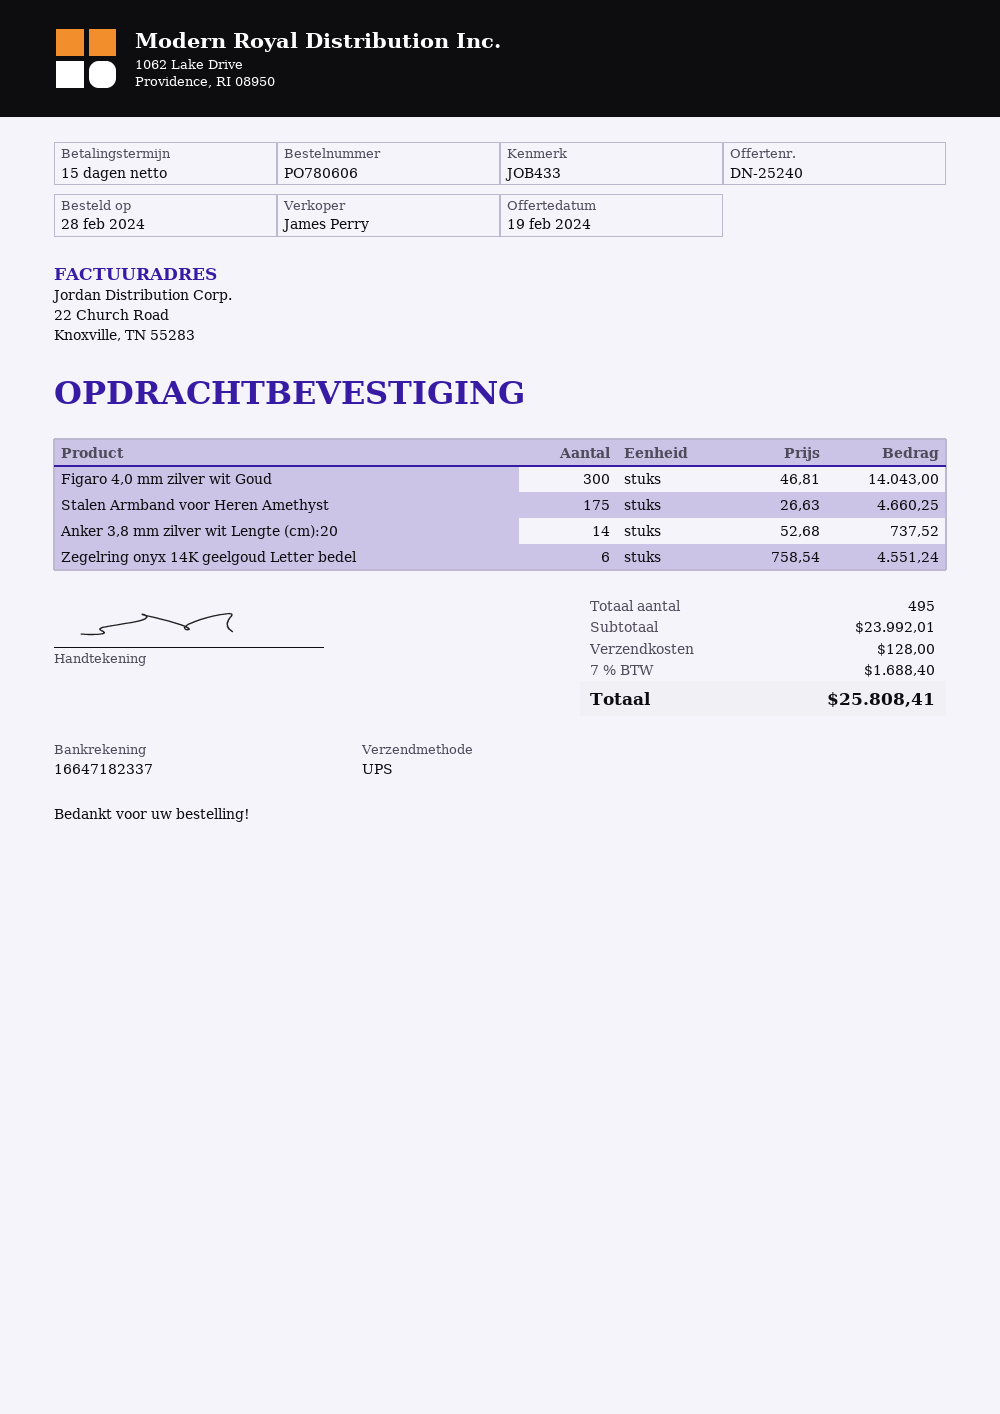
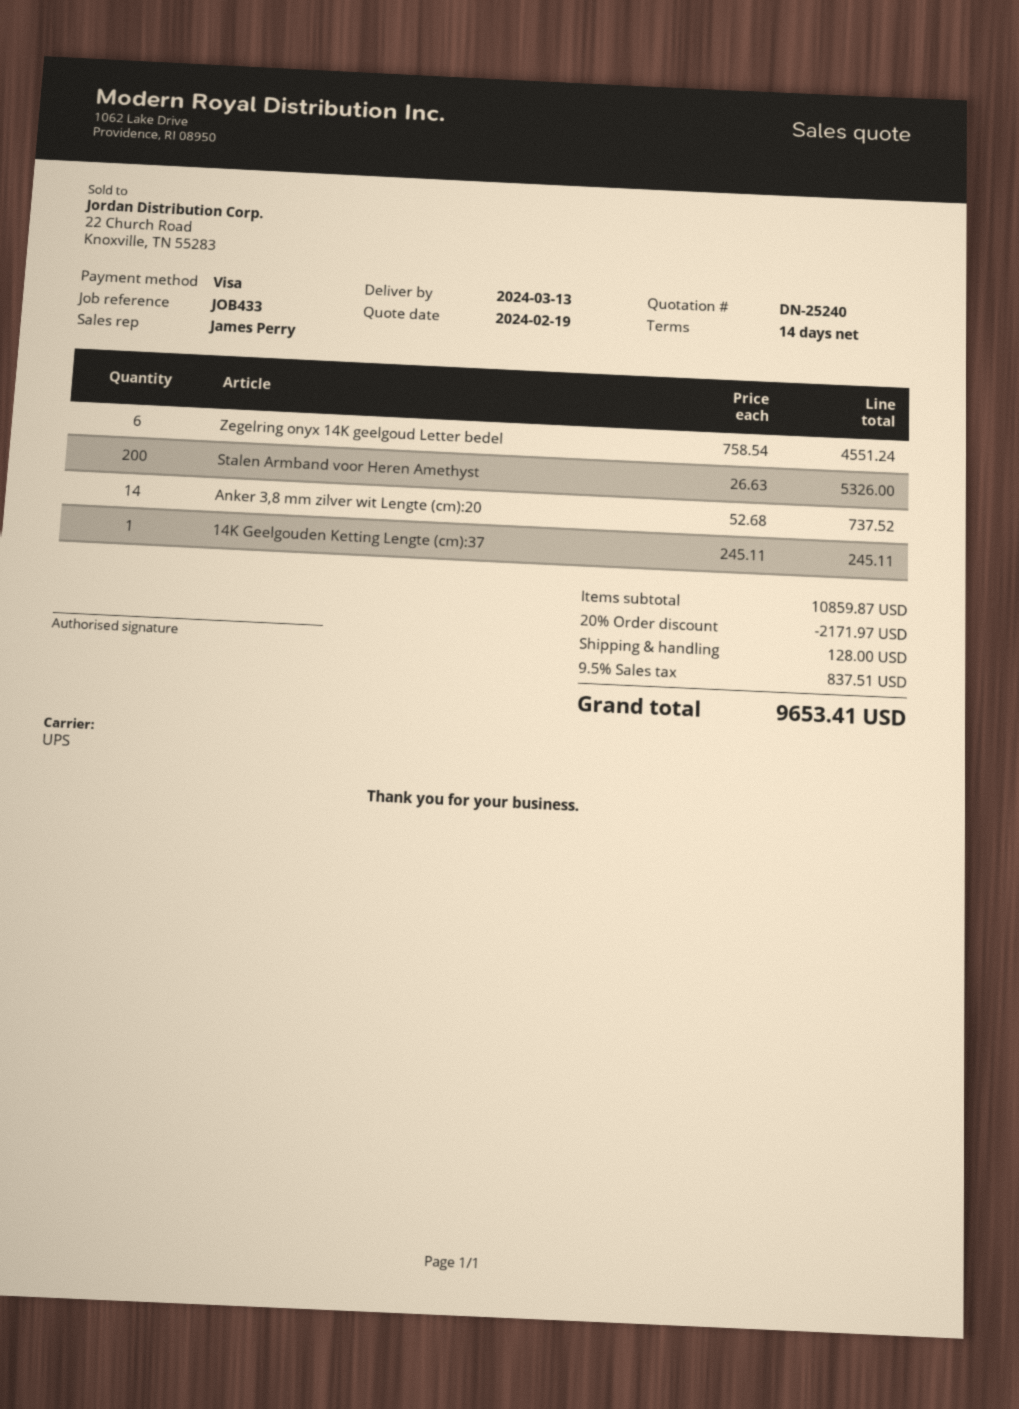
payment terms: 15 days -> 14 days
Figaro 4,0 mm zilver wit Goud: 300 x 46.81 = 14043.00 -> none
Stalen Armband voor Heren Amethyst: 175 x 26.63 = 4660.25 -> 200 x 26.63 = 5326.00
14K Geelgouden Ketting Lengte (cm):37: none -> 1 x 245.11 = 245.11
subtotal: 23992.01 -> 10859.87
discount: none -> 20% = 2171.97
tax: 7% = 1688.40 -> 9.5% = 837.51
total: 25808.41 -> 9653.41

